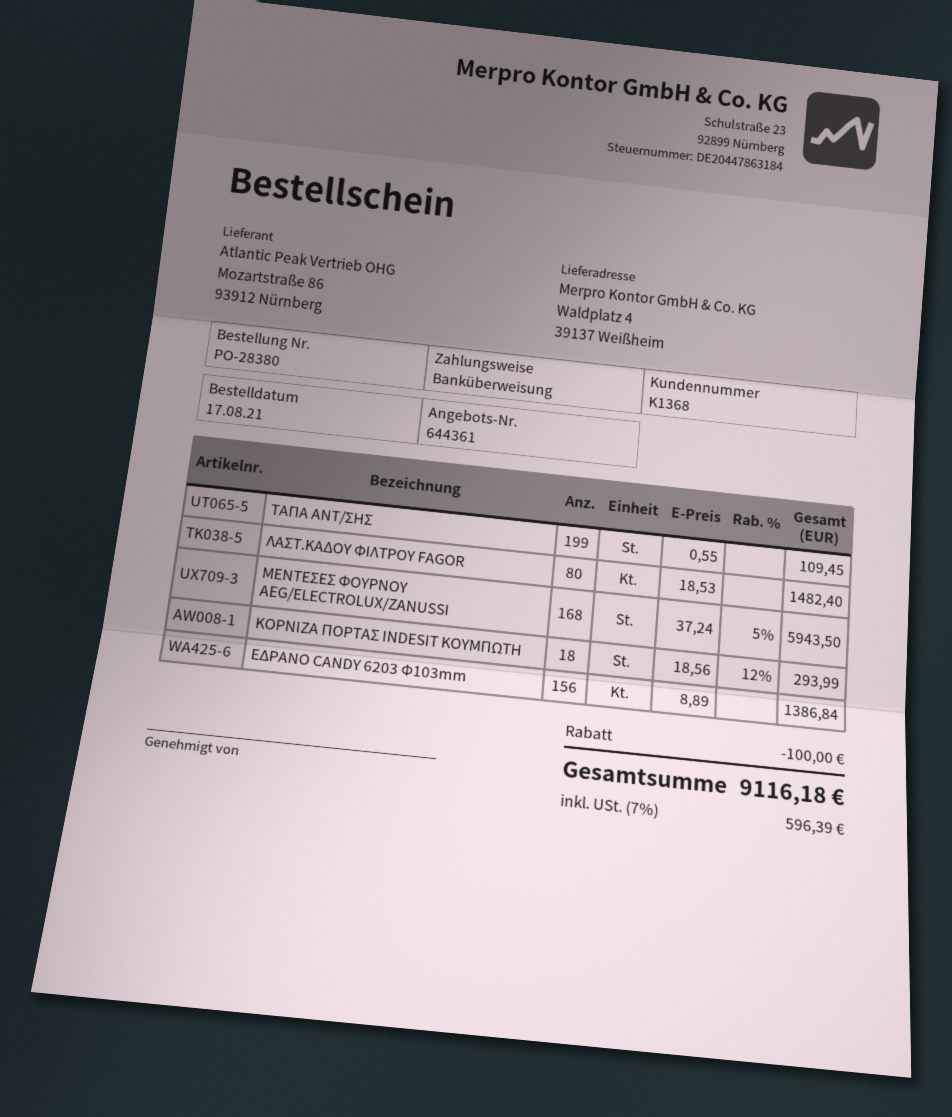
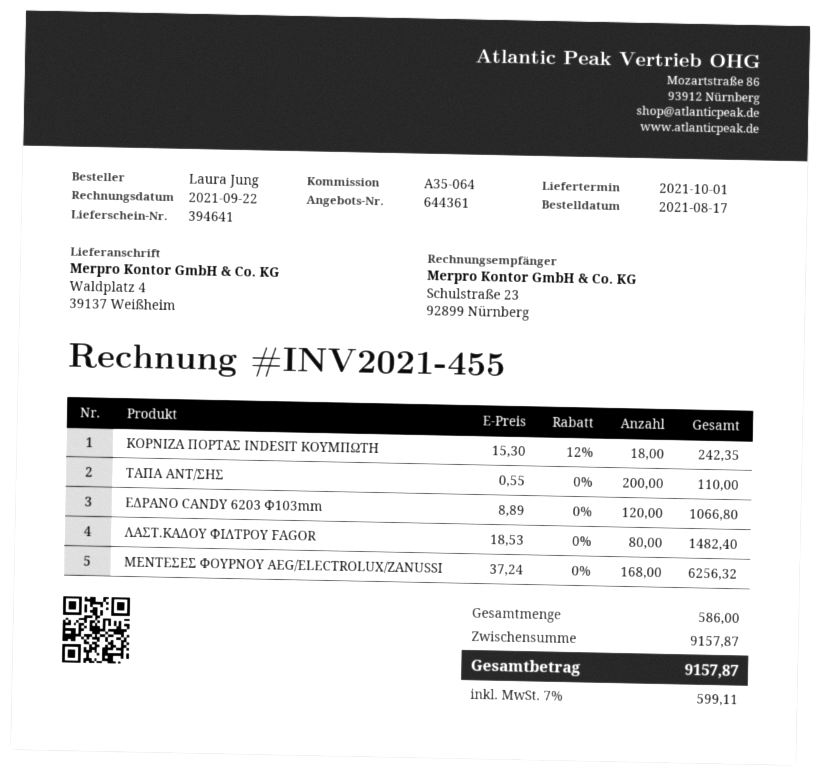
ΤΑΠΑ ΑΝΤ/ΣΗΣ: 199 x 0.55 = 109.45 -> 200 x 0.55 = 110.00
ΜΕΝΤΕΣΕΣ ΦΟΥΡΝΟΥ AEG/ELECTROLUX/ZANUSSI: 168 x 37.24 - 5% = 5943.50 -> 168 x 37.24 = 6256.32
ΚΟΡΝΙΖΑ ΠΟΡΤΑΣ INDESIT ΚΟΥΜΠΩΤΗ: 18 x 18.56 - 12% = 293.99 -> 18 x 15.30 - 12% = 242.35
ΕΔΡΑΝΟ CANDY 6203 Φ103mm: 156 x 8.89 = 1386.84 -> 120 x 8.89 = 1066.80
discount: 100.00 -> none
tax: 7% = 596.39 -> 7% = 599.11
total: 9116.18 -> 9157.87

